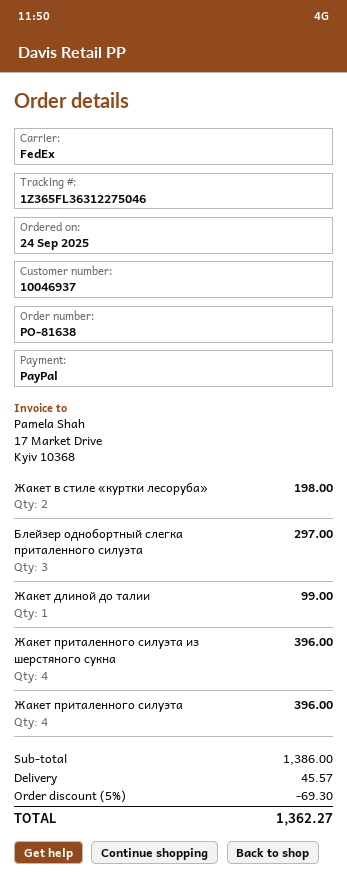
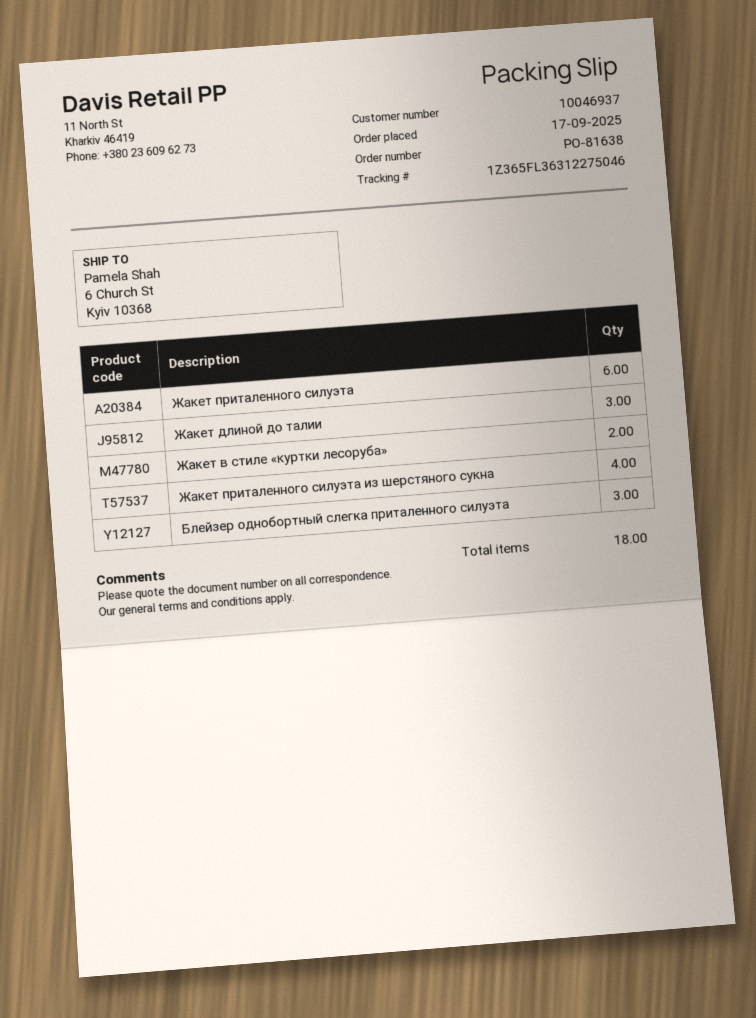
order date: 2025-09-24 -> 2025-09-17
Жакет длиной до талии: 1 -> 3
Жакет приталенного силуэта: 4 -> 6

